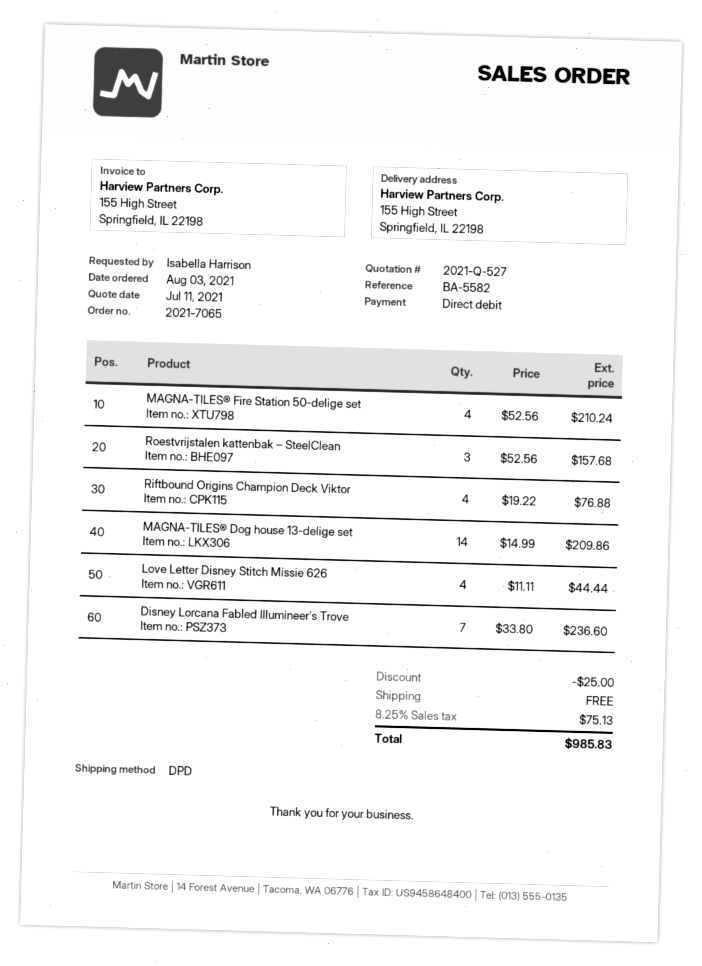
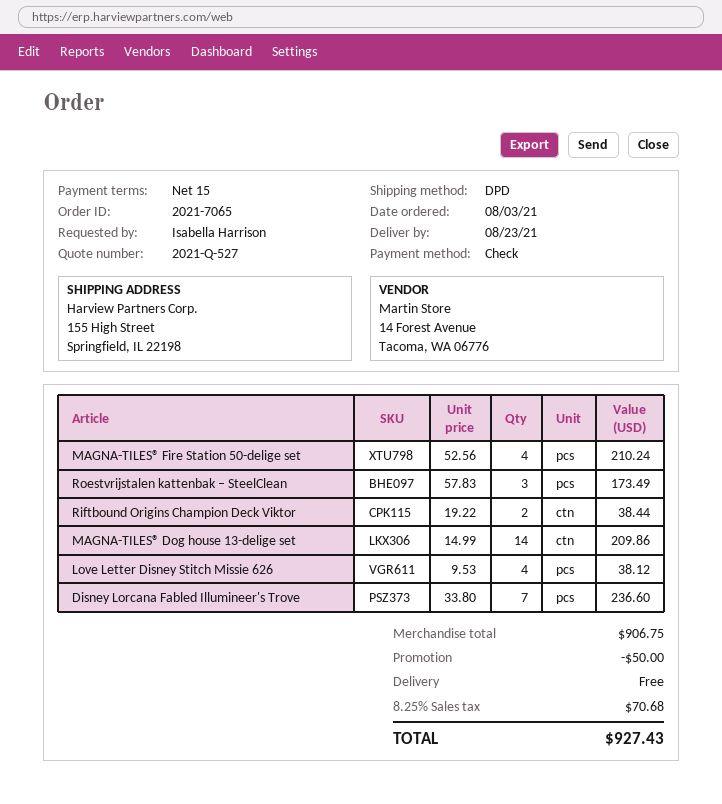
payment method: direct debit -> cheque
Roestvrijstalen kattenbak – SteelClean: 3 x 52.56 = 157.68 -> 3 x 57.83 = 173.49
Riftbound Origins Champion Deck Viktor: 4 x 19.22 = 76.88 -> 2 x 19.22 = 38.44
Love Letter Disney Stitch Missie 626: 4 x 11.11 = 44.44 -> 4 x 9.53 = 38.12
discount: 25.00 -> 50.00
tax: 8.25% = 75.13 -> 8.25% = 70.68
total: 985.83 -> 927.43

